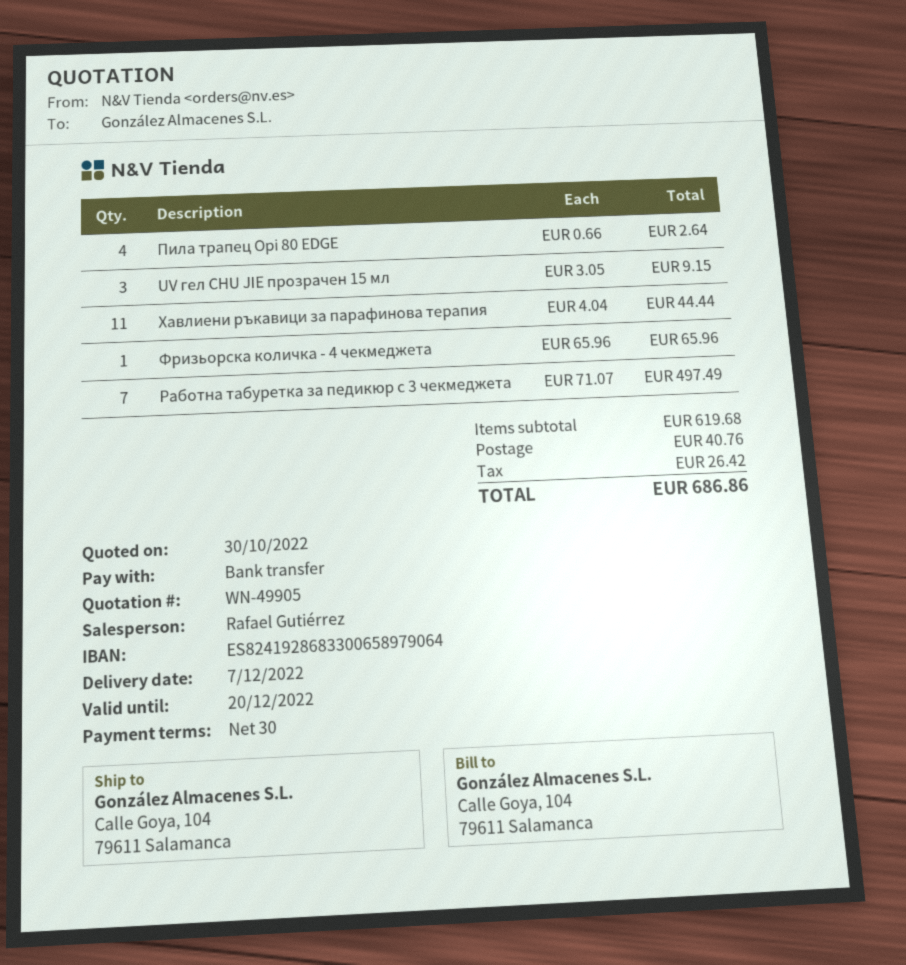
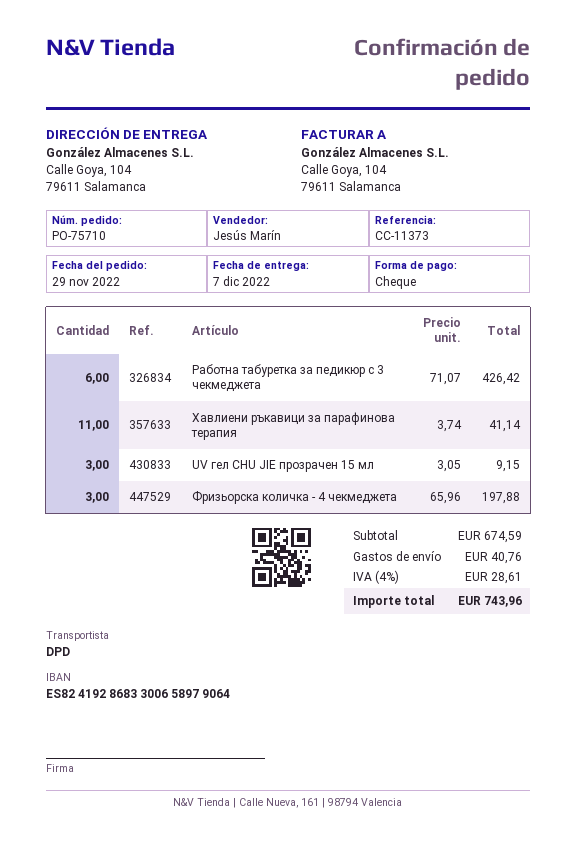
sales rep: Rafael Gutiérrez -> Jesús Marín
payment method: bank transfer -> cheque
Пила трапец Opi 80 EDGE: 4 x 0.66 = 2.64 -> none
Хавлиени ръкавици за парафинова терапия: 11 x 4.04 = 44.44 -> 11 x 3.74 = 41.14
Фризьорска количка - 4 чекмеджета: 1 x 65.96 = 65.96 -> 3 x 65.96 = 197.88
Работна табуретка за педикюр с 3 чекмеджета: 7 x 71.07 = 497.49 -> 6 x 71.07 = 426.42
subtotal: 619.68 -> 674.59
tax: 26.42 -> 28.61
total: 686.86 -> 743.96

